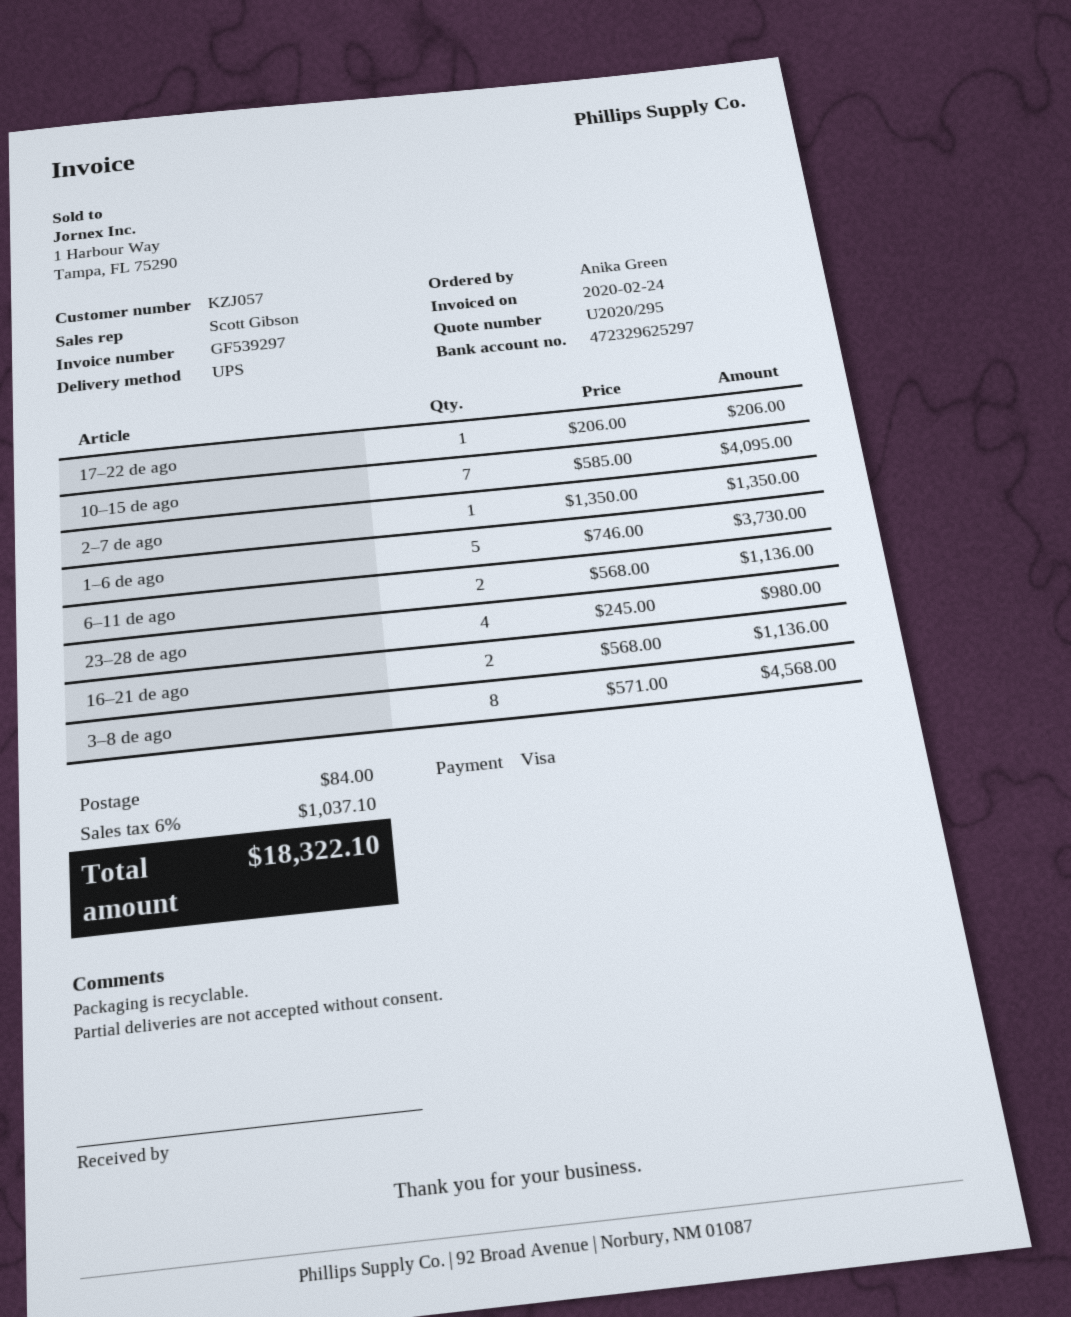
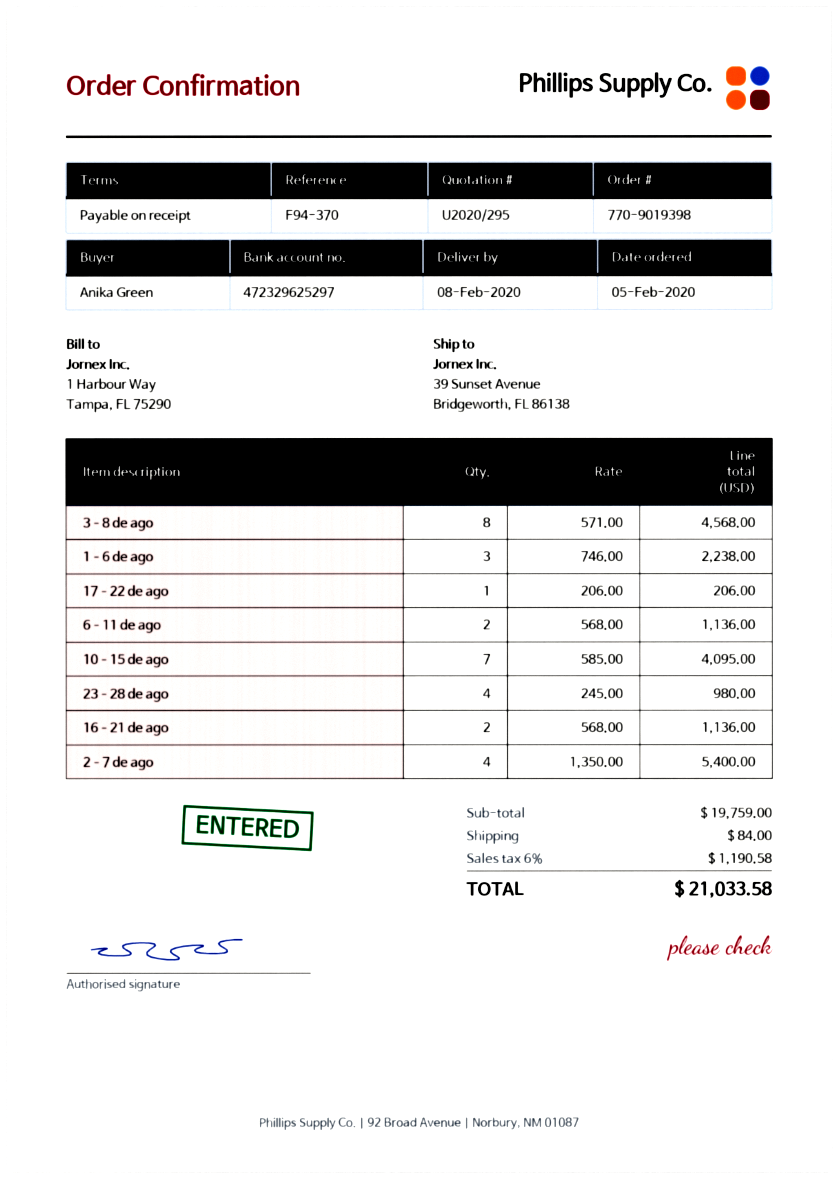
2–7 de ago: 1 x 1350.00 = 1350.00 -> 4 x 1350.00 = 5400.00
1–6 de ago: 5 x 746.00 = 3730.00 -> 3 x 746.00 = 2238.00
tax: 6% = 1037.10 -> 6% = 1190.58
total: 18322.10 -> 21033.58

